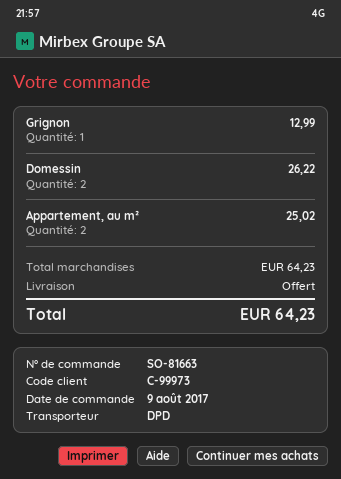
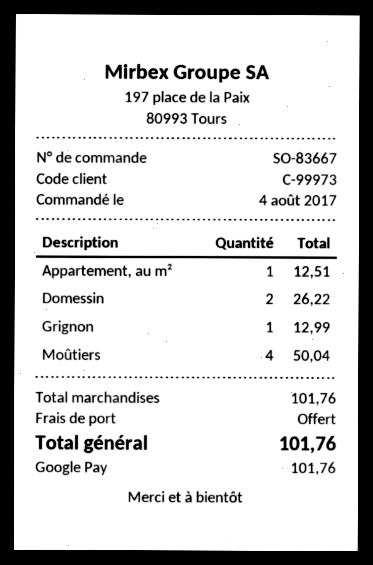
order number: SO-81663 -> SO-83667
order date: 2017-08-09 -> 2017-08-04
Appartement, au m²: 2 for 25.02 -> 1 for 12.51
Moûtiers: none -> 4 for 50.04
subtotal: 64.23 -> 101.76
total: 64.23 -> 101.76

